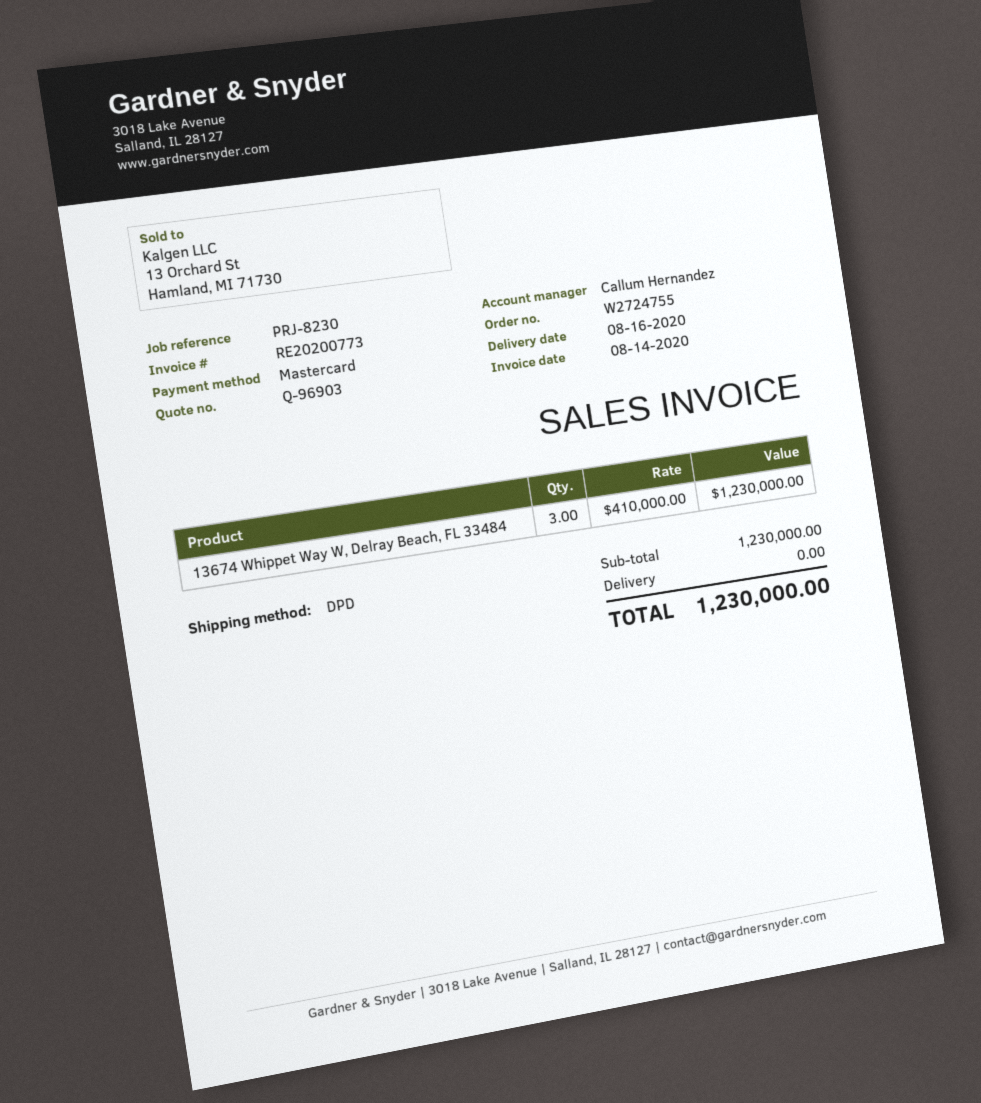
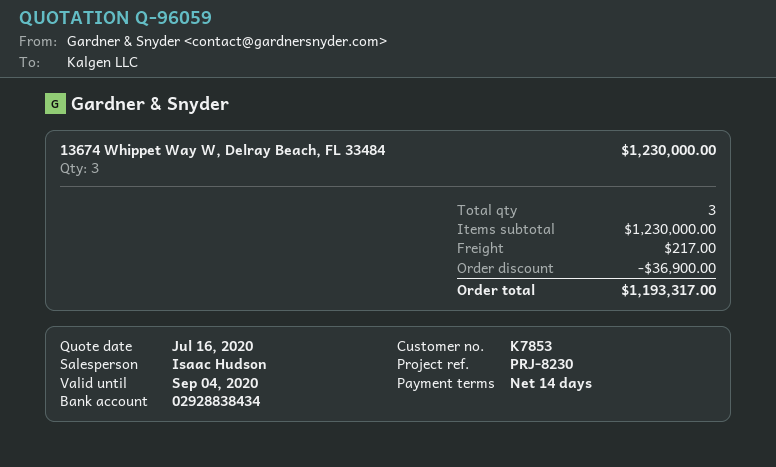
quote number: Q-96903 -> Q-96059
sales rep: Callum Hernandez -> Isaac Hudson
discount: none -> 36900.00
shipping: 0.00 -> 217.00
total: 1230000.00 -> 1193317.00

